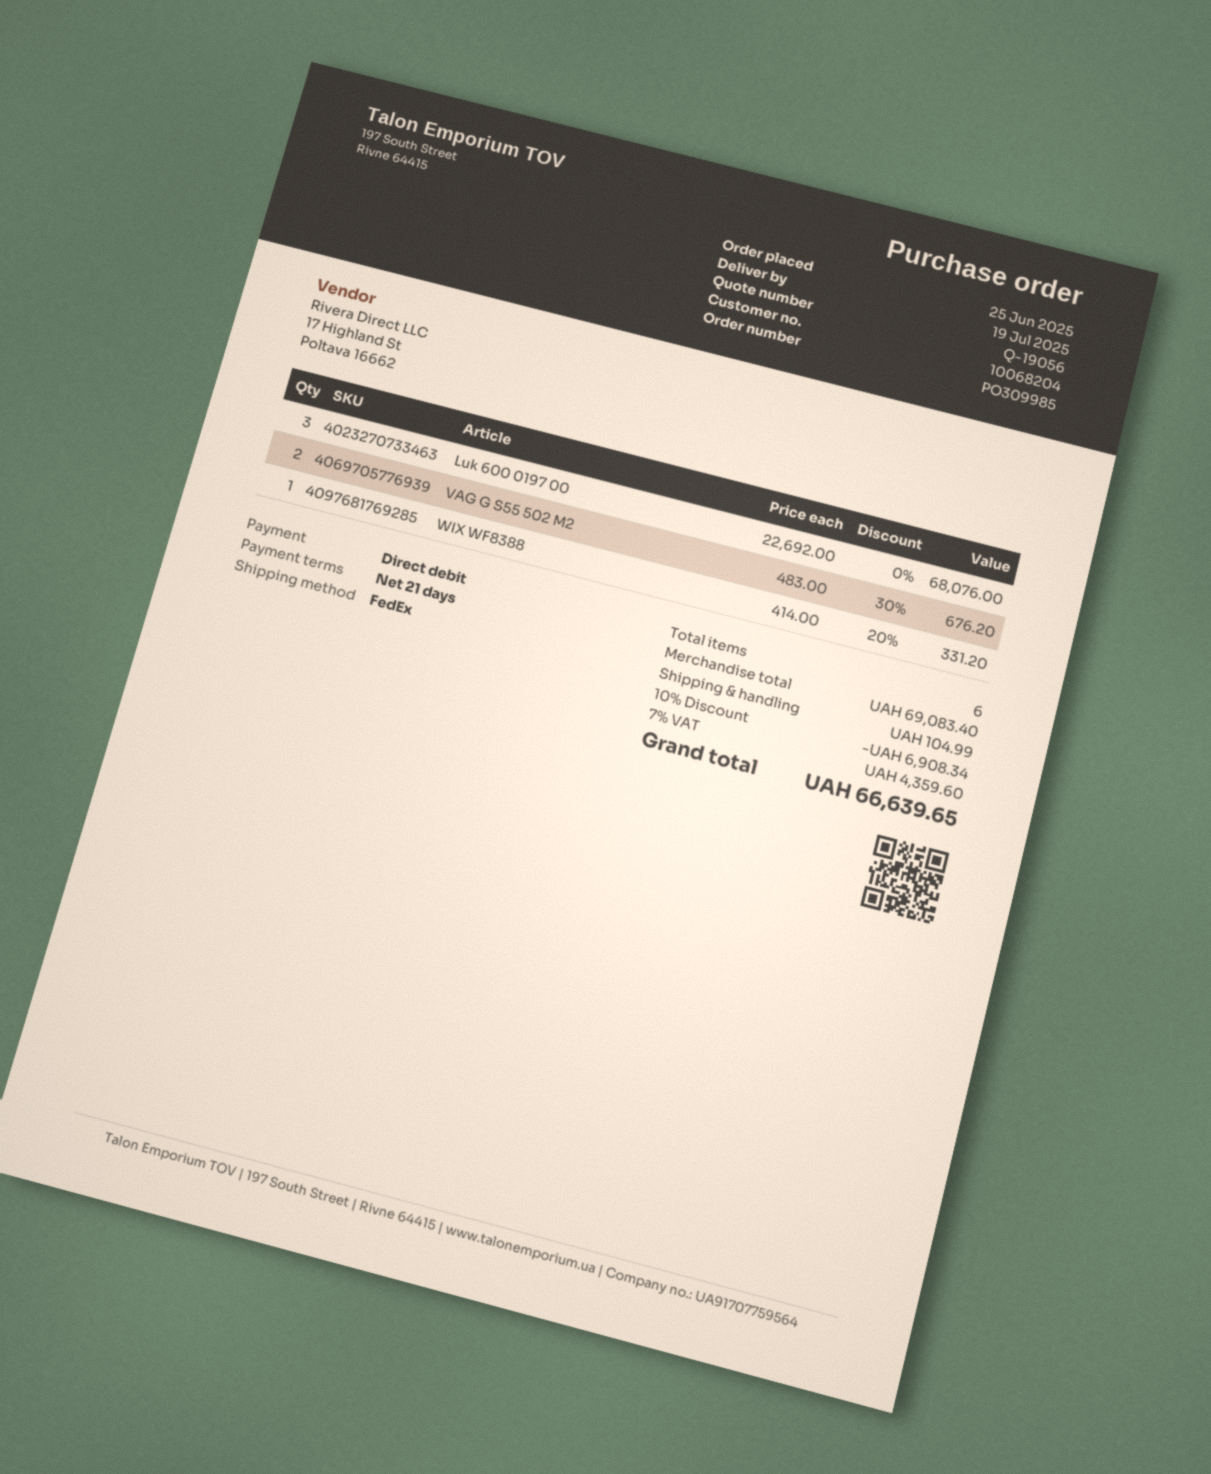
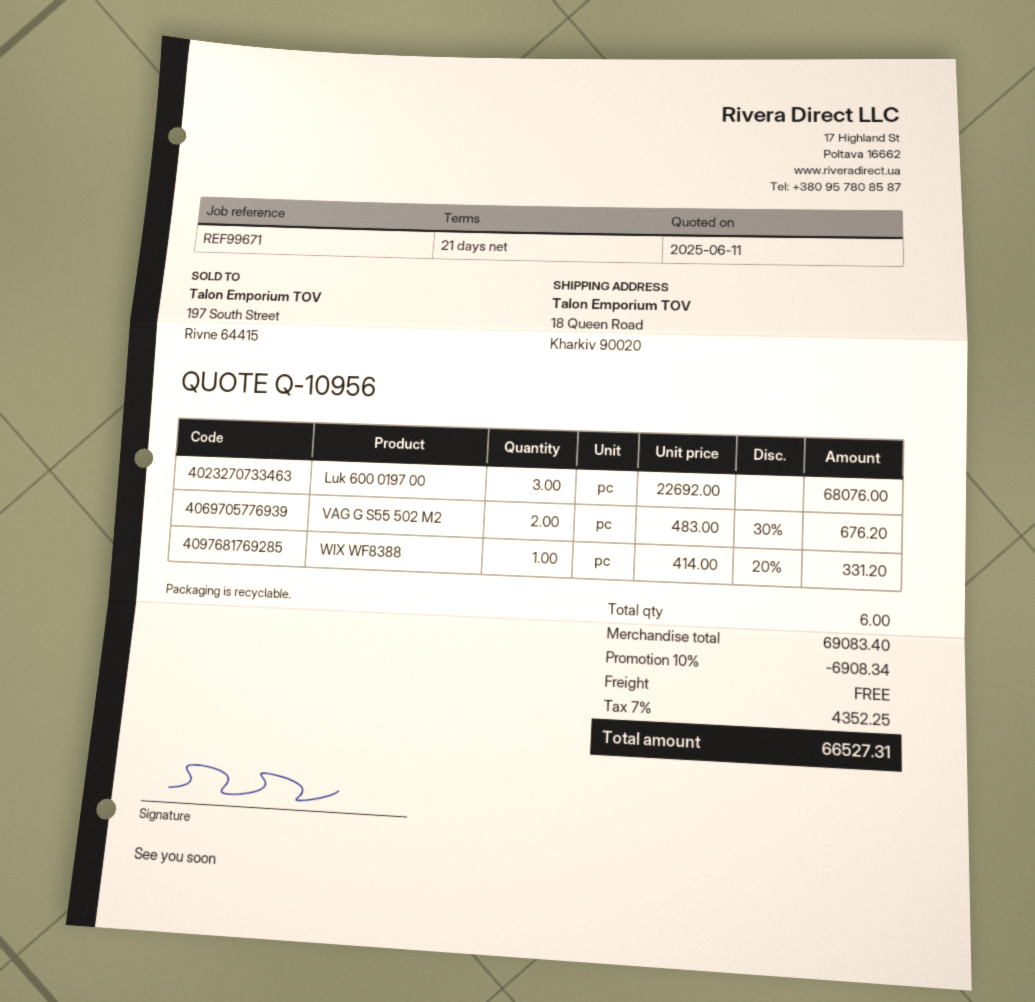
quote number: Q-19056 -> Q-10956
shipping: 104.99 -> 0.00
tax: 7% = 4359.60 -> 7% = 4352.25
total: 66639.65 -> 66527.31

